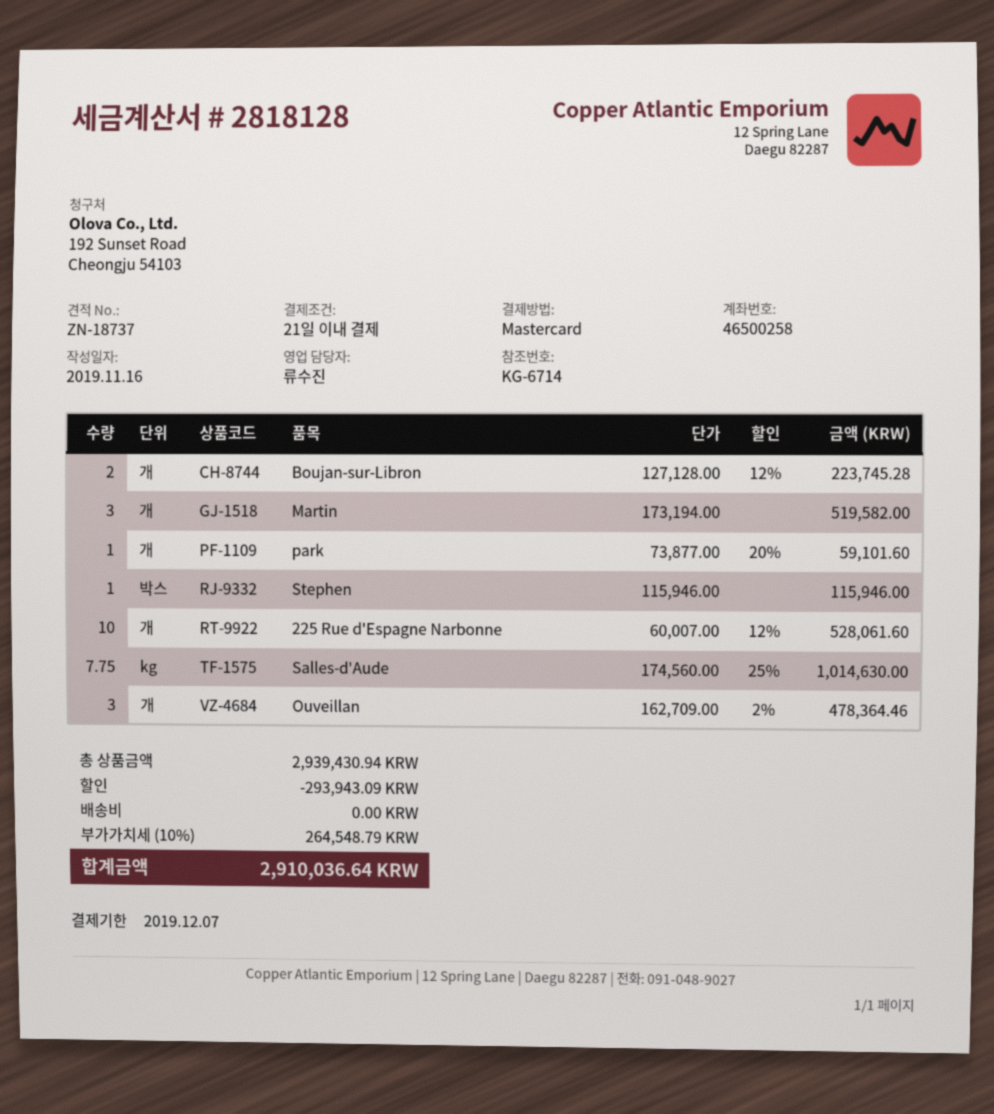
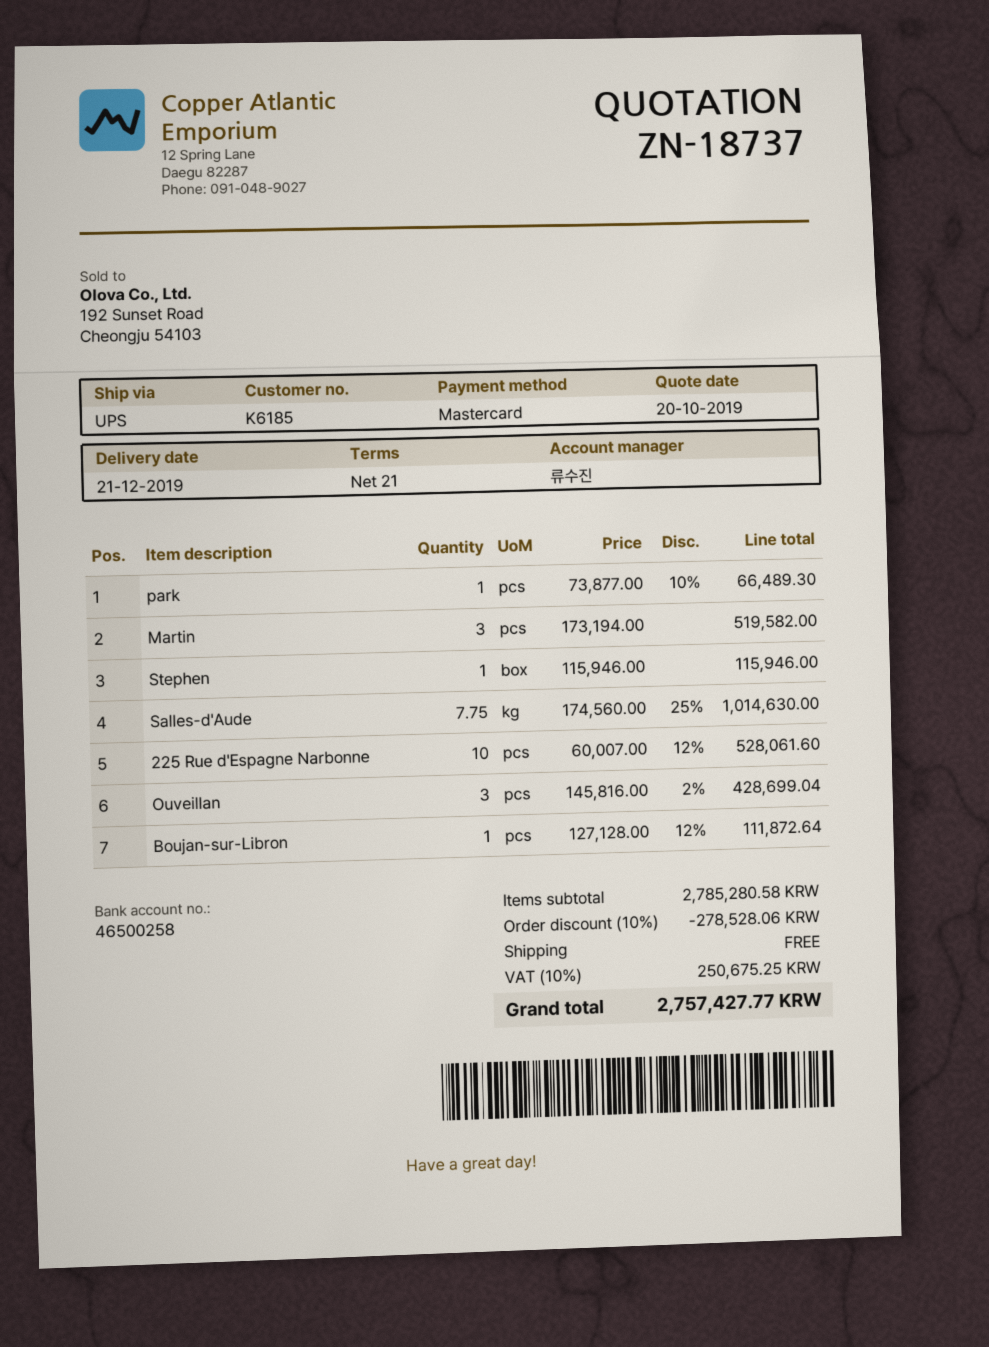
Boujan-sur-Libron: 2 x 127128.00 - 12% = 223745.28 -> 1 x 127128.00 - 12% = 111872.64
park: 1 x 73877.00 - 20% = 59101.60 -> 1 x 73877.00 - 10% = 66489.30
Ouveillan: 3 x 162709.00 - 2% = 478364.46 -> 3 x 145816.00 - 2% = 428699.04
subtotal: 2939430.94 -> 2785280.58
discount: 293943.09 -> 278528.06
tax: 10% = 264548.79 -> 10% = 250675.25
total: 2910036.64 -> 2757427.77

